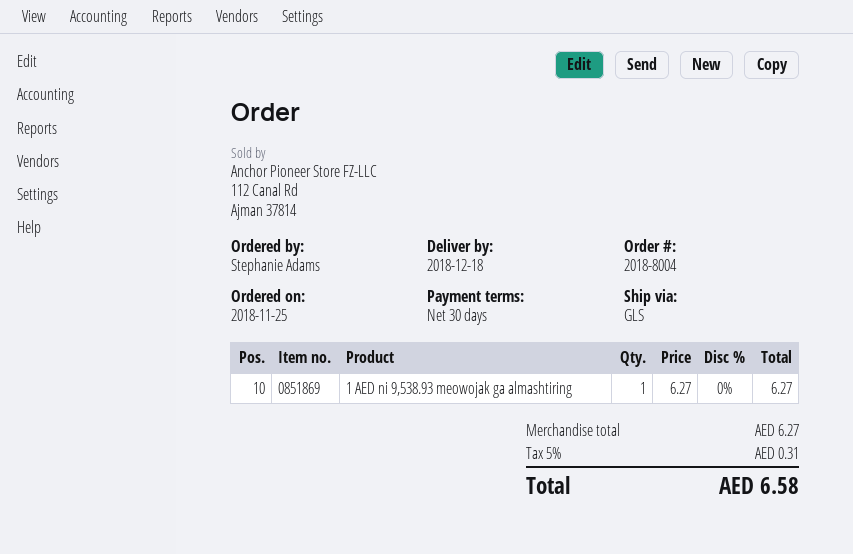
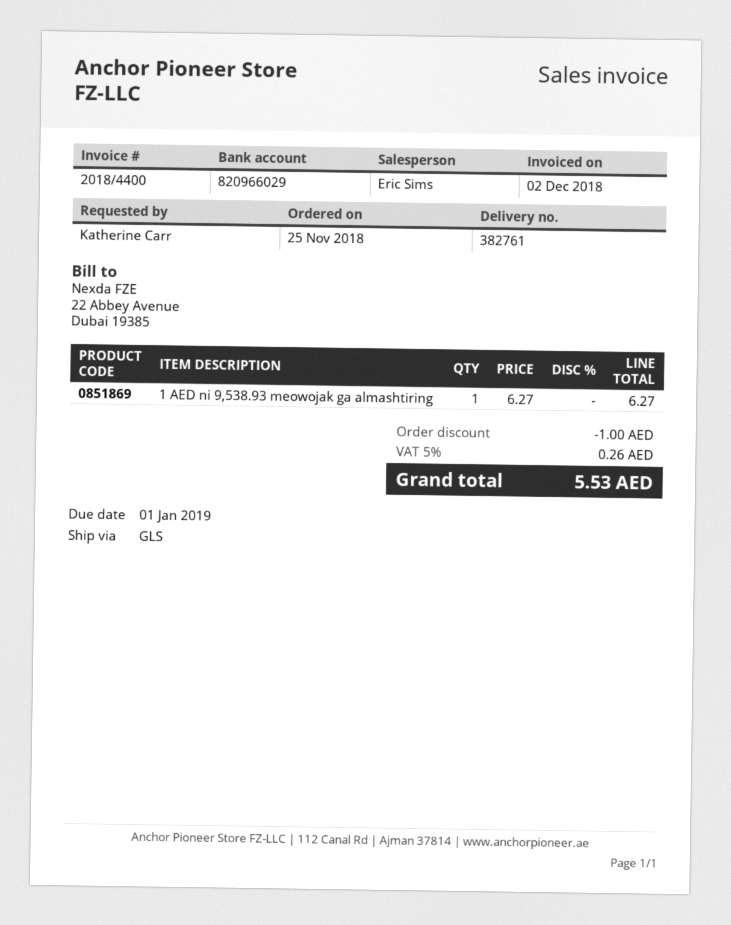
ordered by: Stephanie Adams -> Katherine Carr
discount: none -> 1.00
tax: 5% = 0.31 -> 5% = 0.26
total: 6.58 -> 5.53

